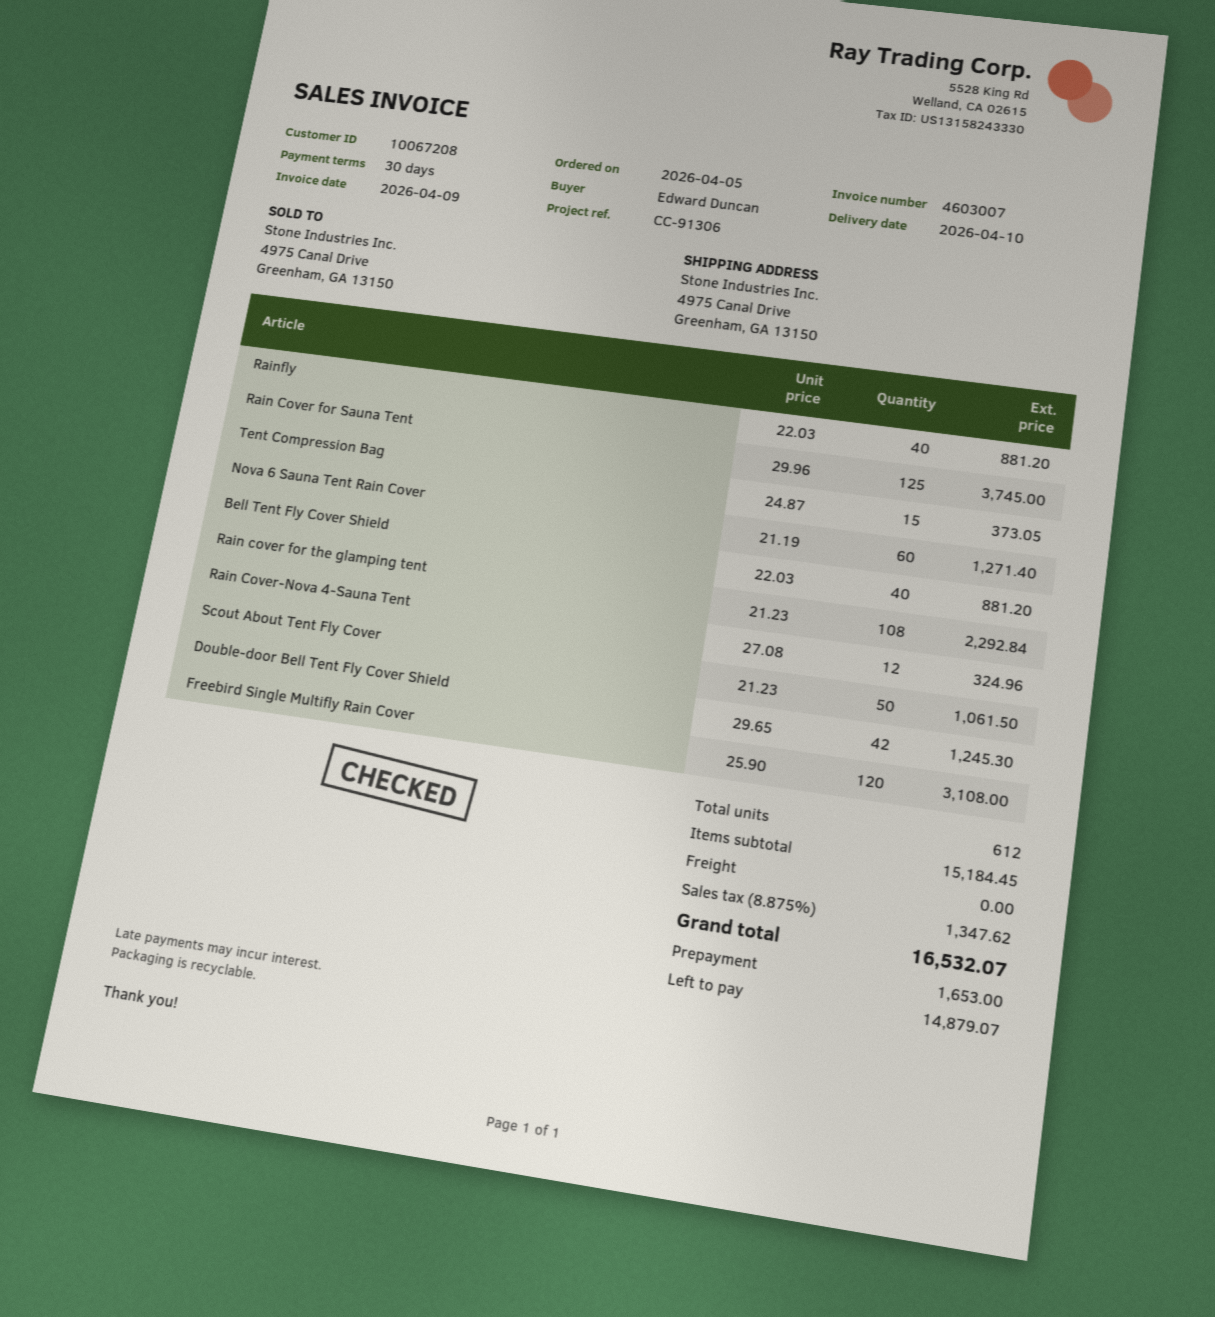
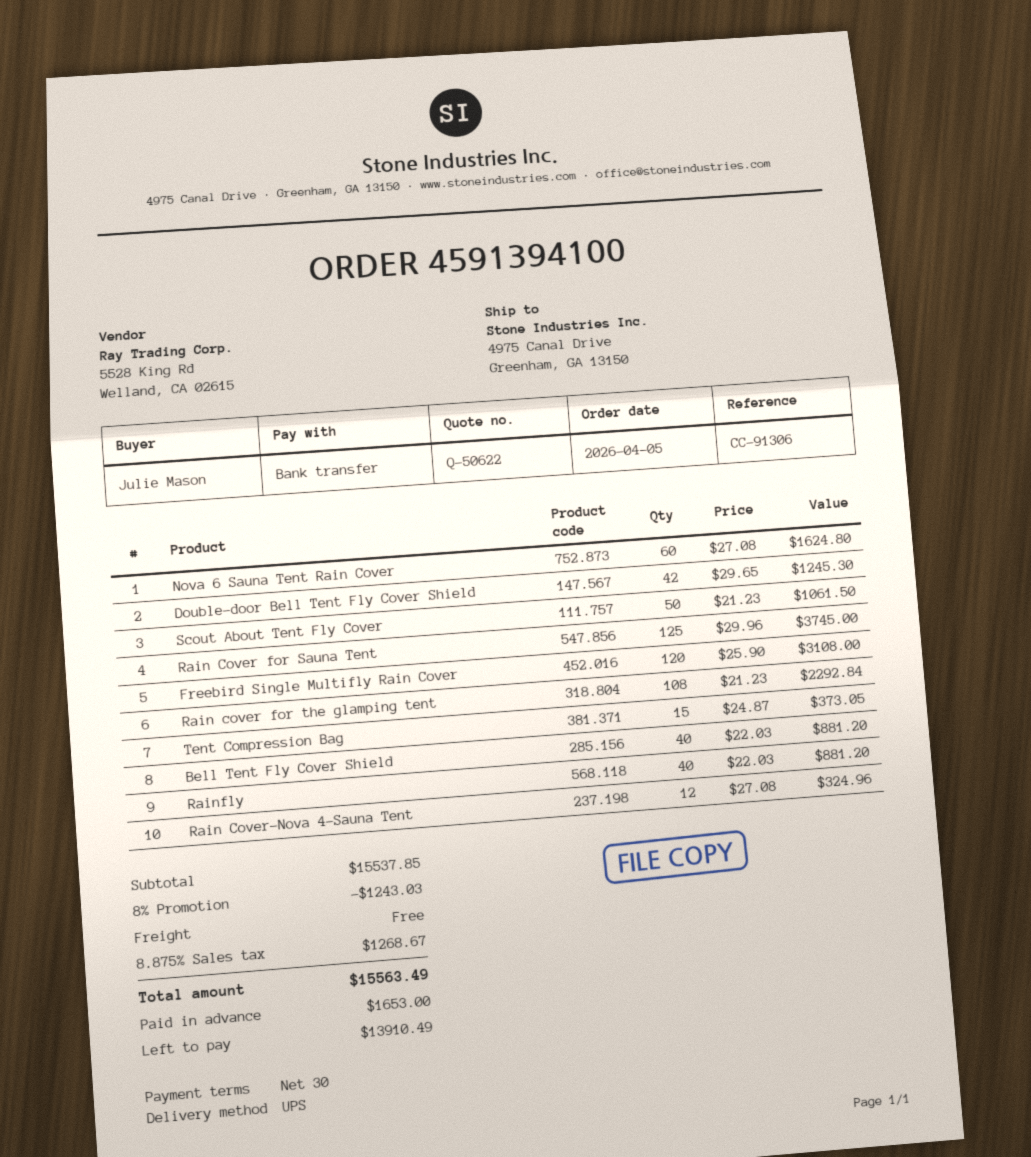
ordered by: Edward Duncan -> Julie Mason
Nova 6 Sauna Tent Rain Cover: 60 x 21.19 = 1271.40 -> 60 x 27.08 = 1624.80
subtotal: 15184.45 -> 15537.85
discount: none -> 8% = 1243.03
tax: 8.875% = 1347.62 -> 8.875% = 1268.67
total: 16532.07 -> 15563.49
balance: 14879.07 -> 13910.49

